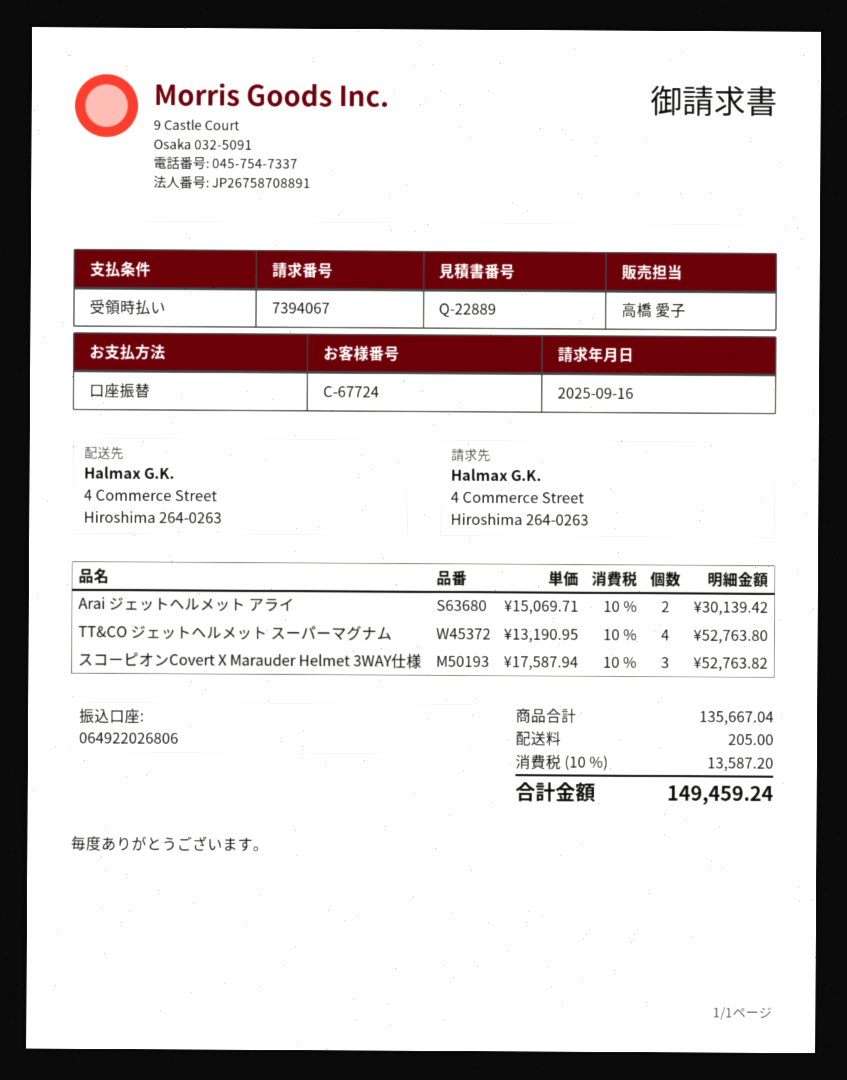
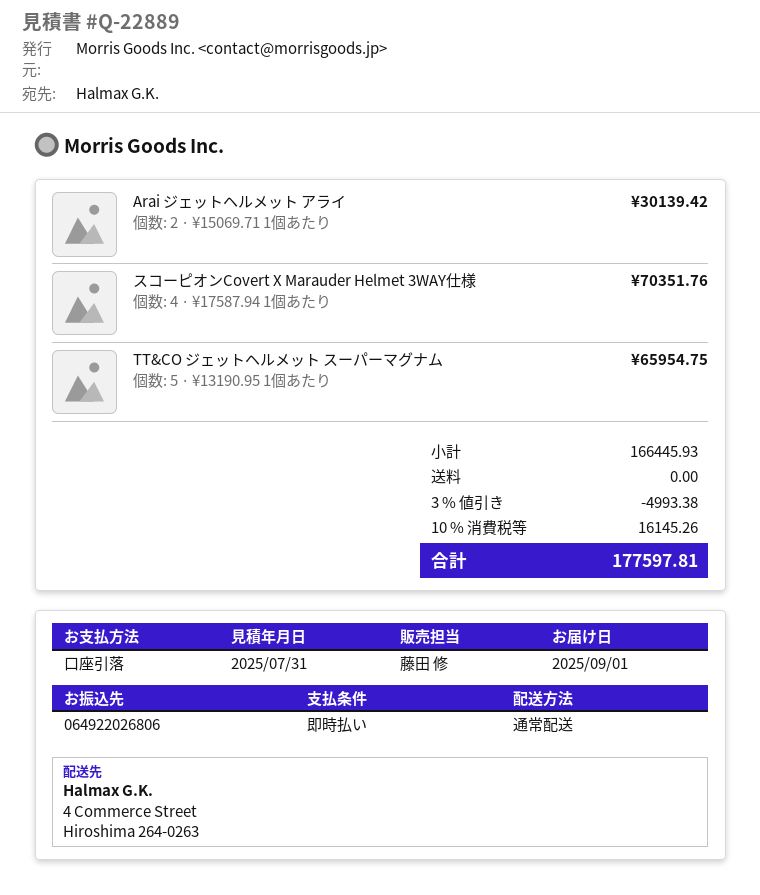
sales rep: 高橋 愛子 -> 藤田 修
TT&CO ジェットヘルメット スーパーマグナム: 4 x 13190.95 = 52763.80 -> 5 x 13190.95 = 65954.75
スコーピオンCovert X Marauder Helmet 3WAY仕様: 3 x 17587.94 = 52763.82 -> 4 x 17587.94 = 70351.76
subtotal: 135667.04 -> 166445.93
discount: none -> 3% = 4993.38
shipping: 205.00 -> 0.00
tax: 10% = 13587.20 -> 10% = 16145.26
total: 149459.24 -> 177597.81

